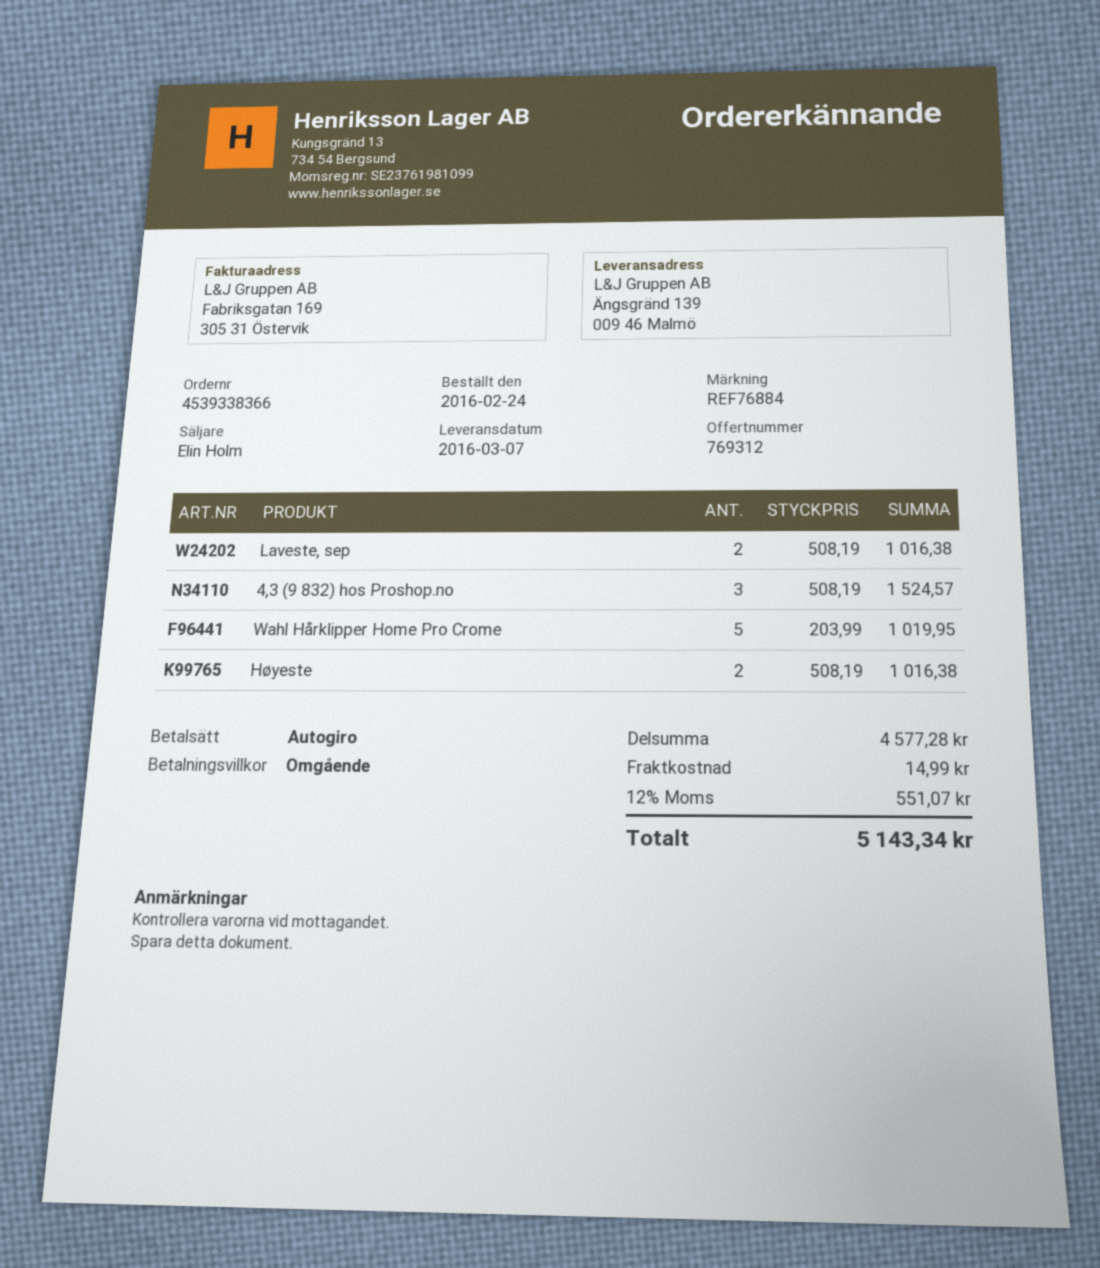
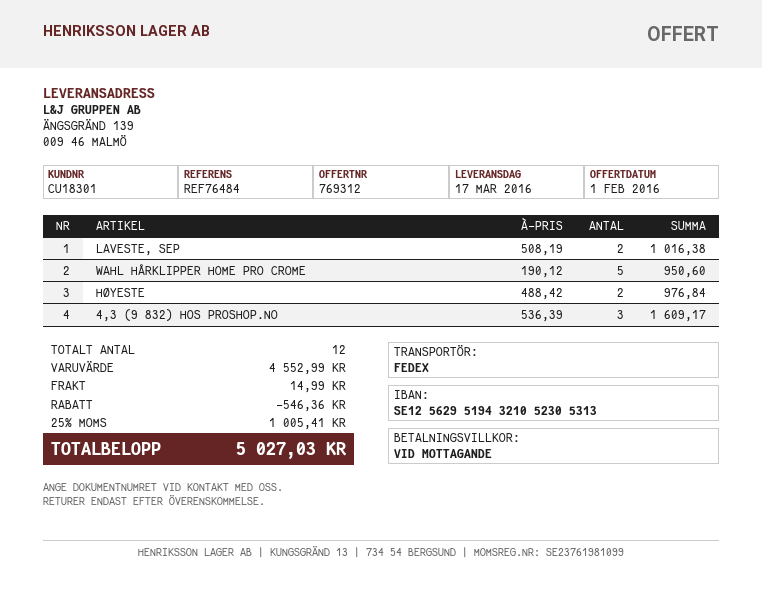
delivery date: 2016-03-07 -> 2016-03-17
reference: REF76884 -> REF76484
4,3 (9 832) hos Proshop.no: 3 x 508.19 = 1524.57 -> 3 x 536.39 = 1609.17
Wahl Hårklipper Home Pro Crome: 5 x 203.99 = 1019.95 -> 5 x 190.12 = 950.60
Høyeste: 2 x 508.19 = 1016.38 -> 2 x 488.42 = 976.84
subtotal: 4577.28 -> 4552.99
discount: none -> 546.36
tax: 12% = 551.07 -> 25% = 1005.41
total: 5143.34 -> 5027.03

